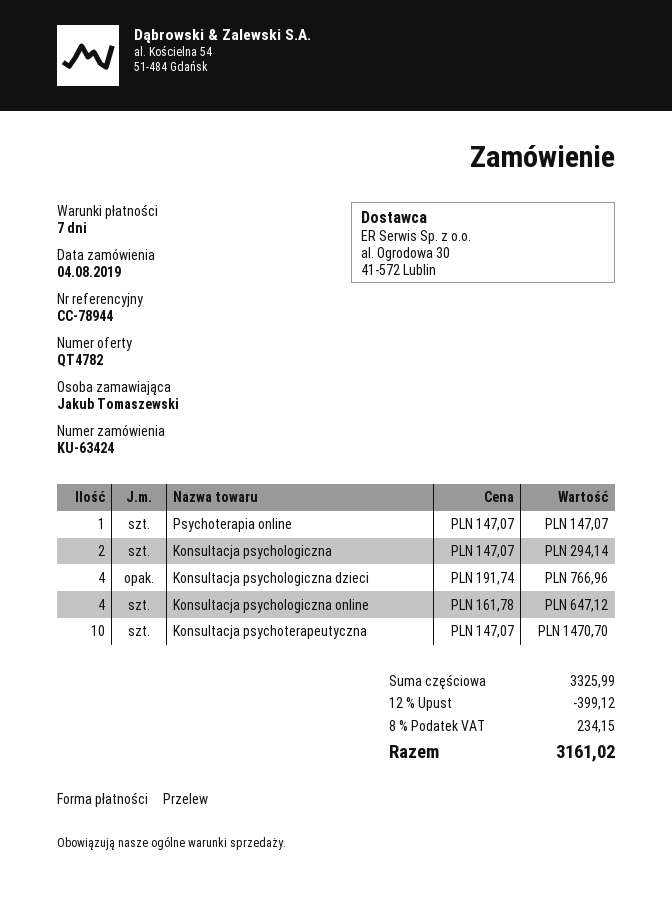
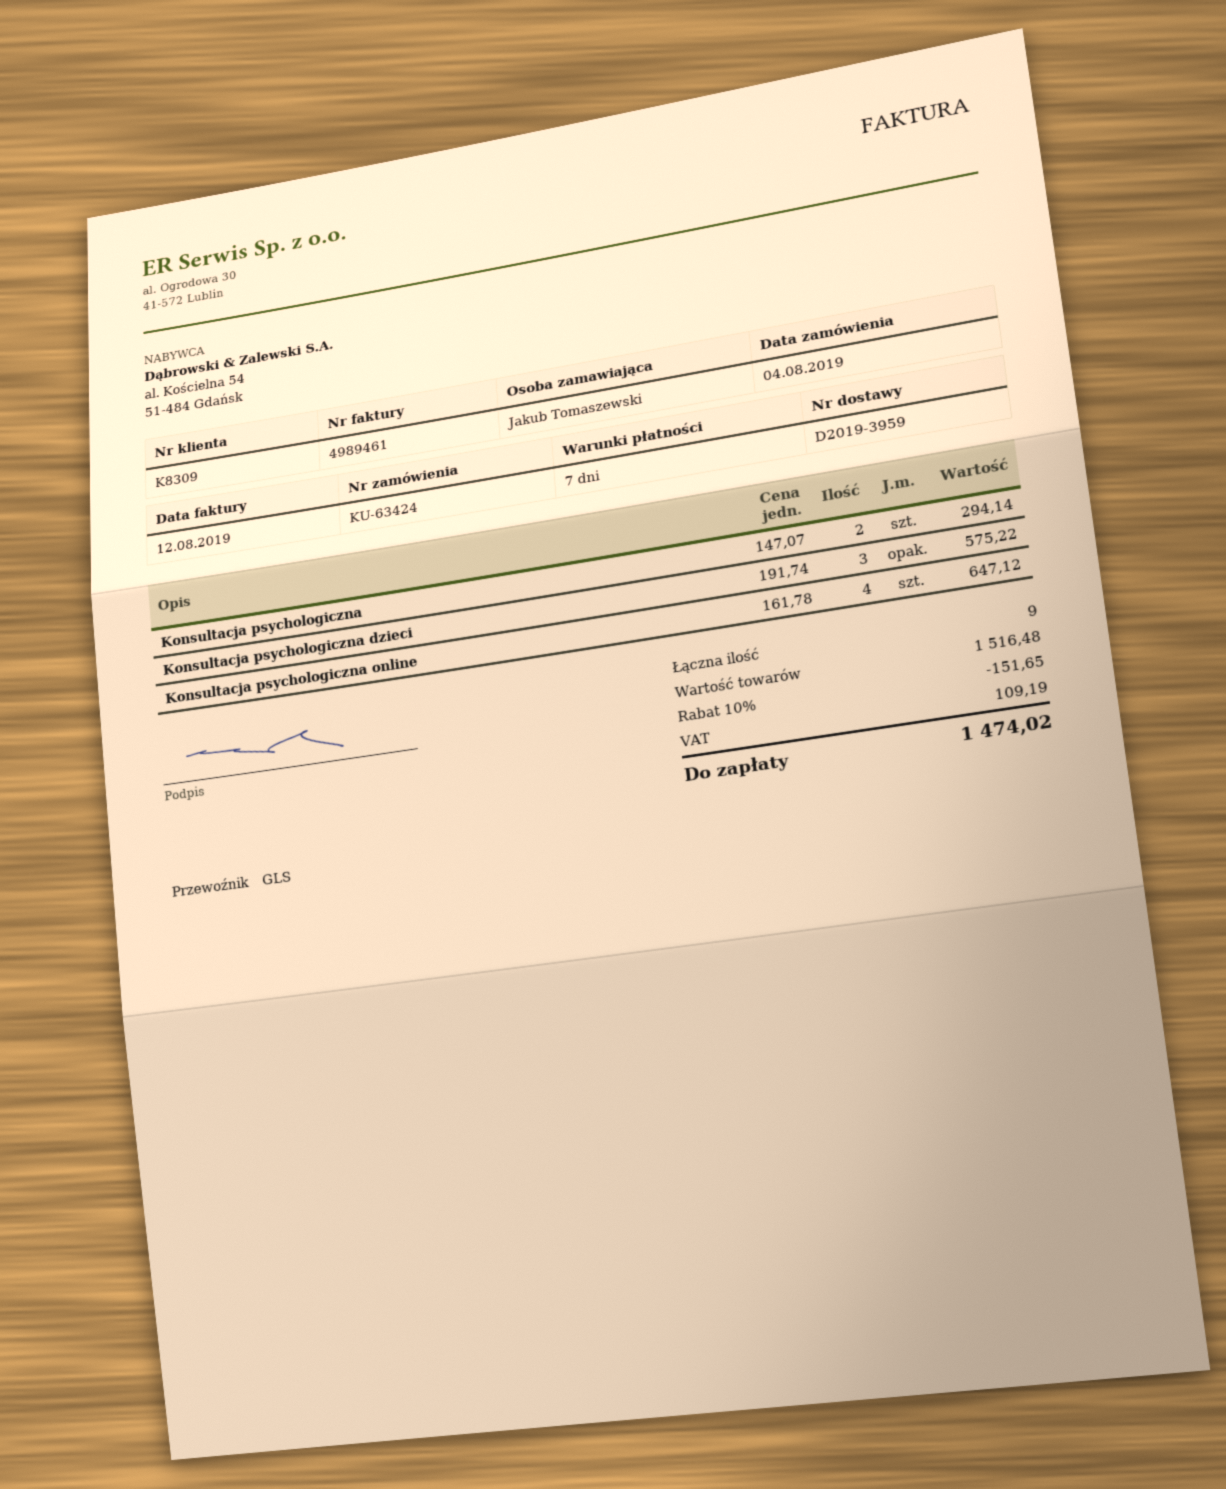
Psychoterapia online: 1 x 147.07 = 147.07 -> none
Konsultacja psychologiczna dzieci: 4 x 191.74 = 766.96 -> 3 x 191.74 = 575.22
Konsultacja psychoterapeutyczna: 10 x 147.07 = 1470.70 -> none
subtotal: 3325.99 -> 1516.48
discount: 12% = 399.12 -> 10% = 151.65
tax: 234.15 -> 109.19
total: 3161.02 -> 1474.02

